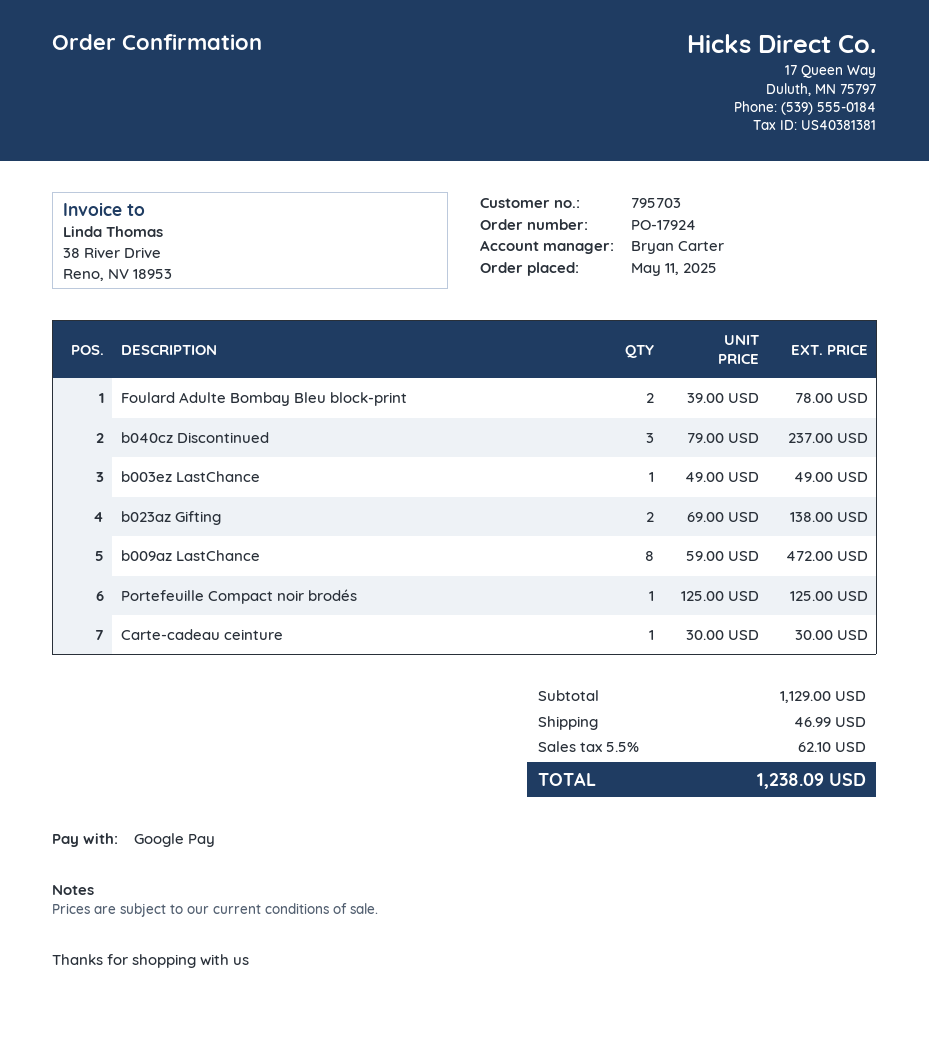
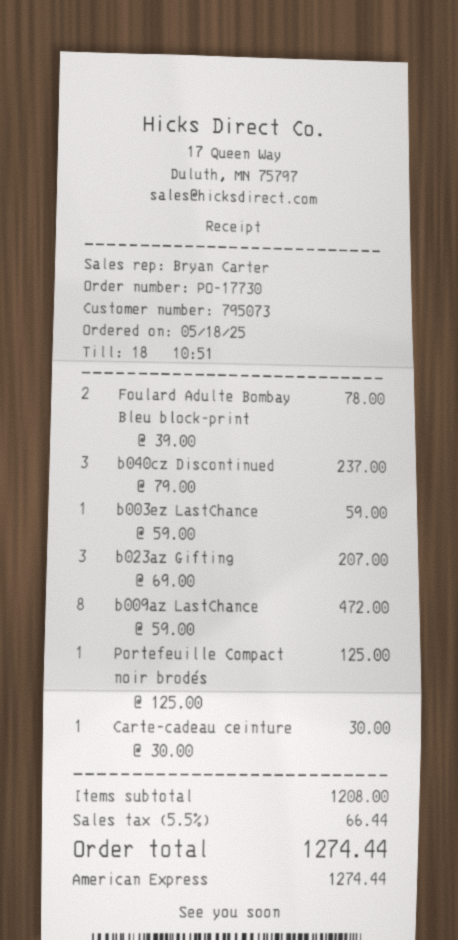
order number: PO-17924 -> PO-17730
order date: 2025-05-11 -> 2025-05-18
customer number: 795703 -> 795073
payment method: Google Pay -> American Express
b003ez LastChance: 1 x 49.00 = 49.00 -> 1 x 59.00 = 59.00
b023az Gifting: 2 x 69.00 = 138.00 -> 3 x 69.00 = 207.00
subtotal: 1129.00 -> 1208.00
shipping: 46.99 -> none
tax: 5.5% = 62.10 -> 5.5% = 66.44
total: 1238.09 -> 1274.44

